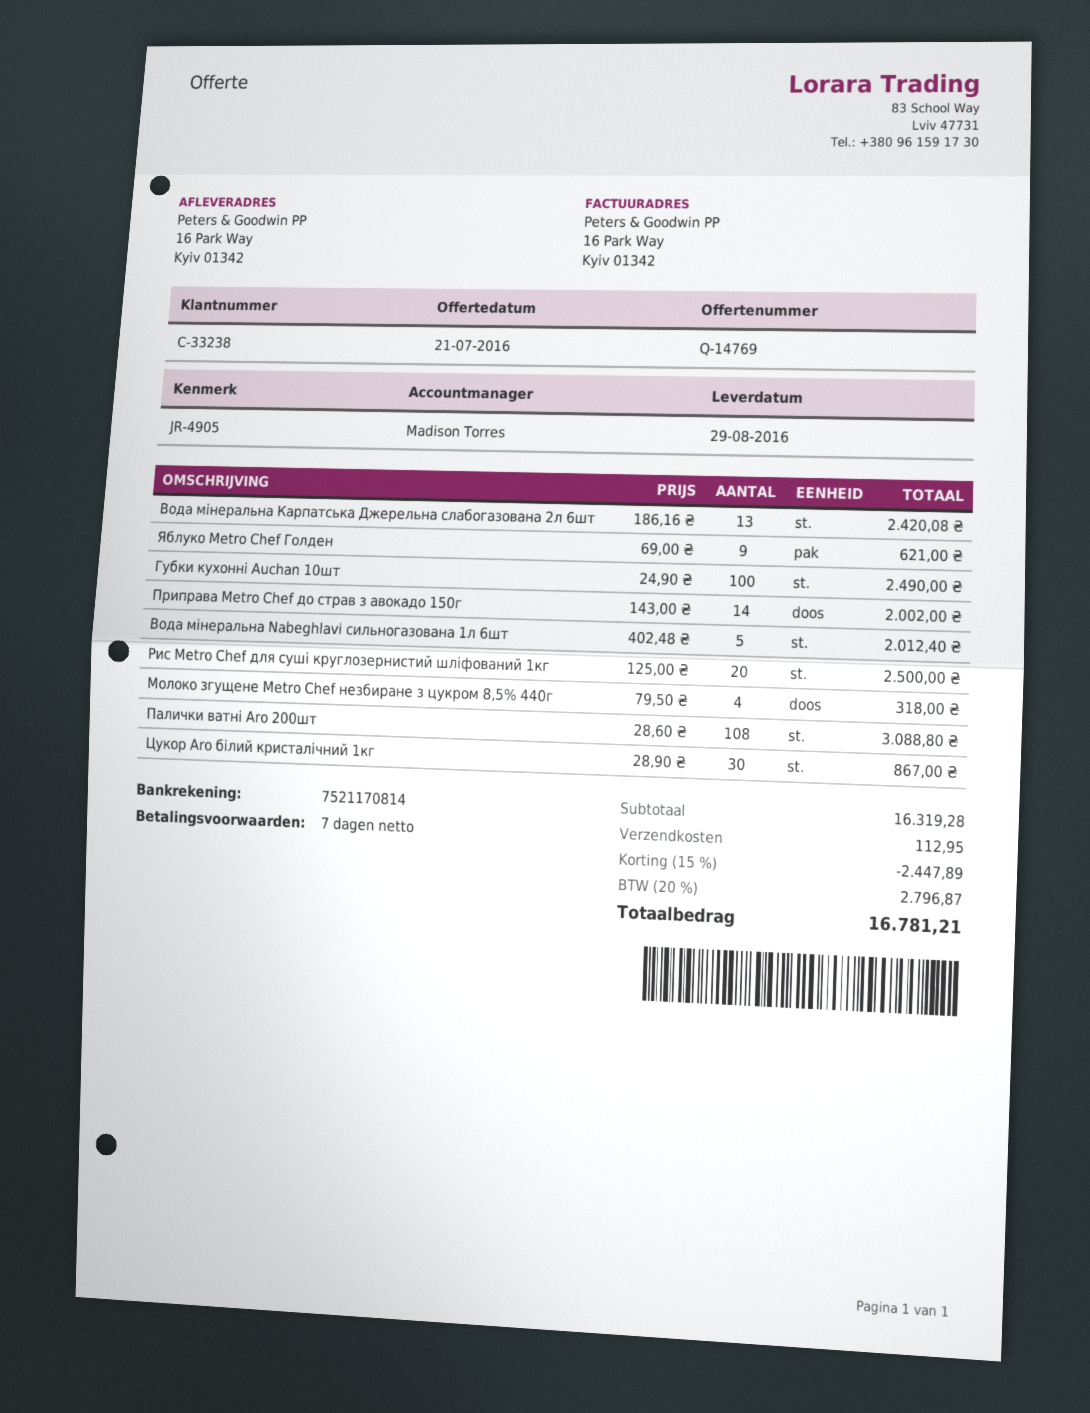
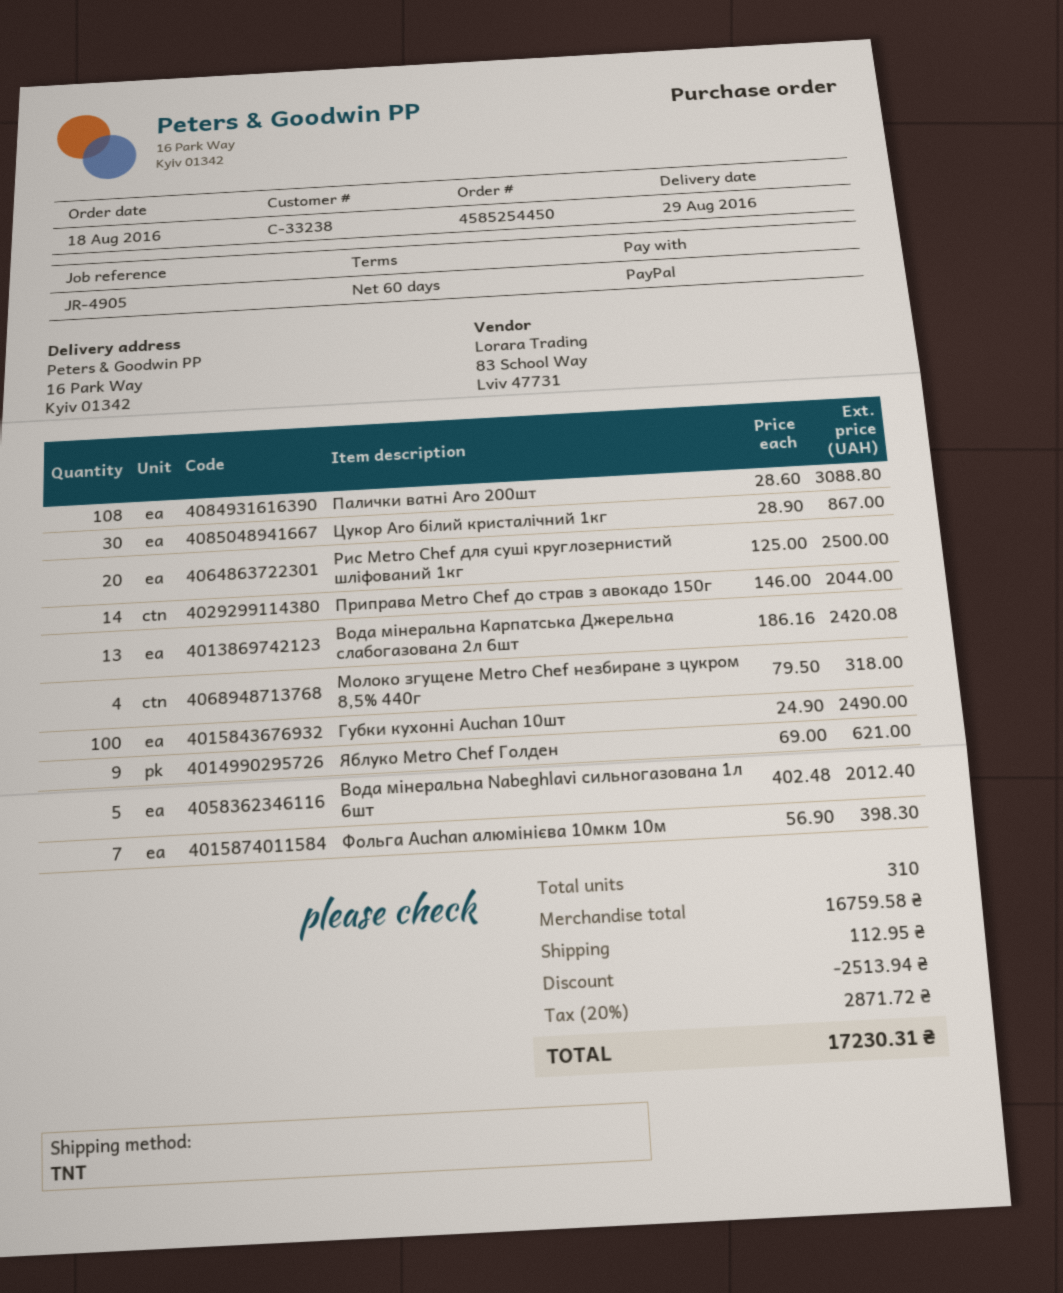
payment terms: 7 days -> 60 days
Приправа Metro Chef до страв з авокадо 150г: 14 x 143.00 = 2002.00 -> 14 x 146.00 = 2044.00
Фольга Auchan алюмінієва 10мкм 10м: none -> 7 x 56.90 = 398.30
subtotal: 16319.28 -> 16759.58
discount: 2447.89 -> 2513.94
tax: 20% = 2796.87 -> 20% = 2871.72
total: 16781.21 -> 17230.31

